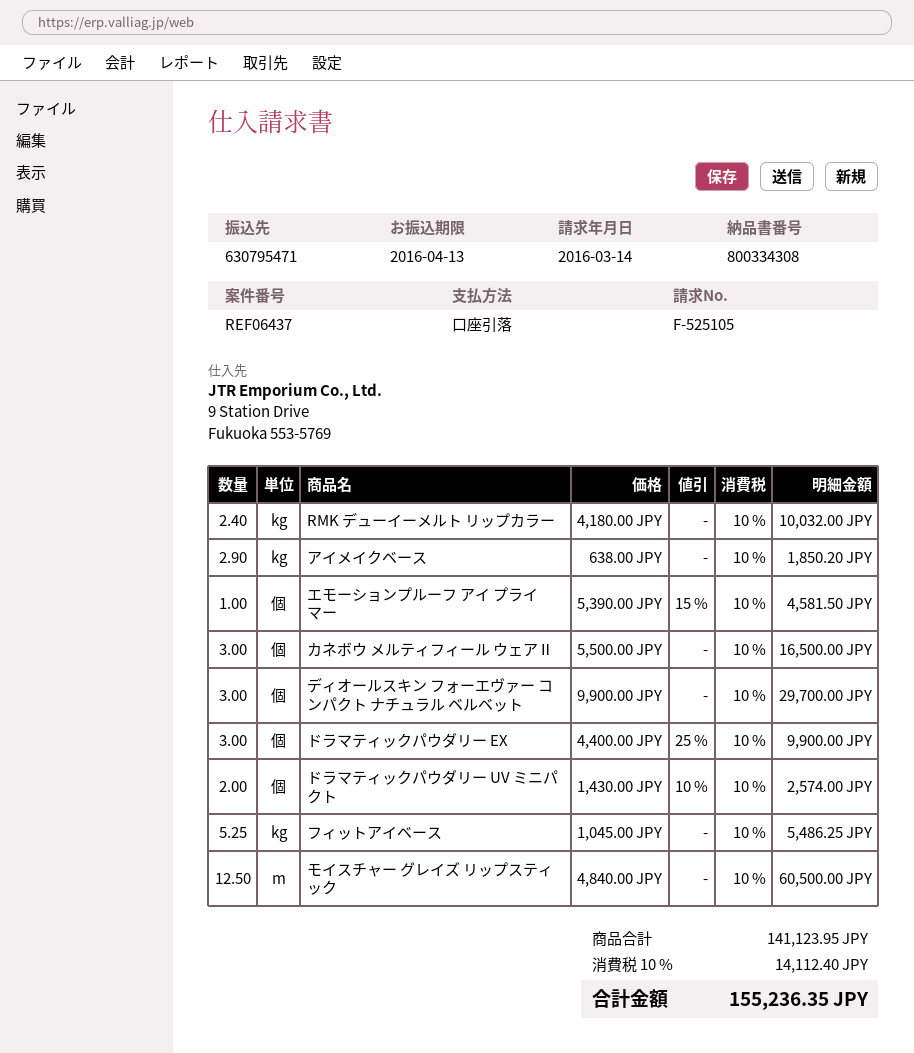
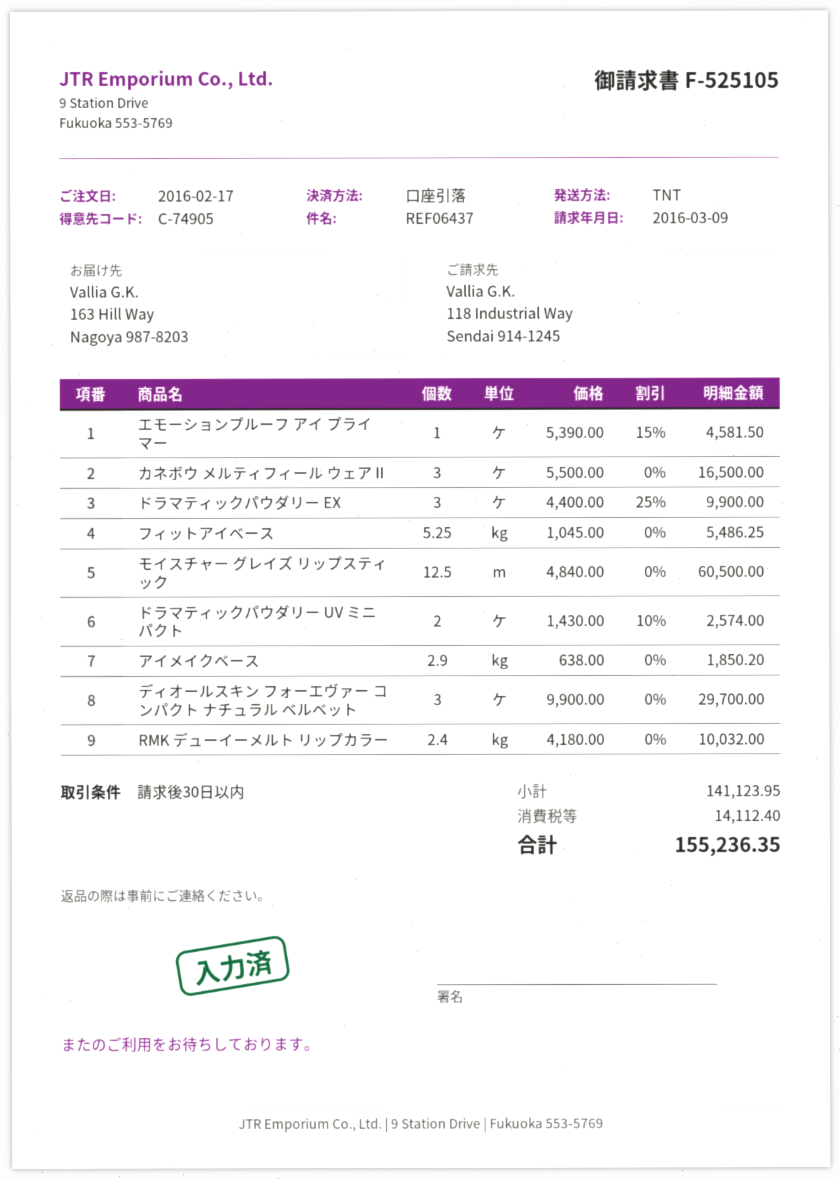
invoice date: 2016-03-14 -> 2016-03-09

